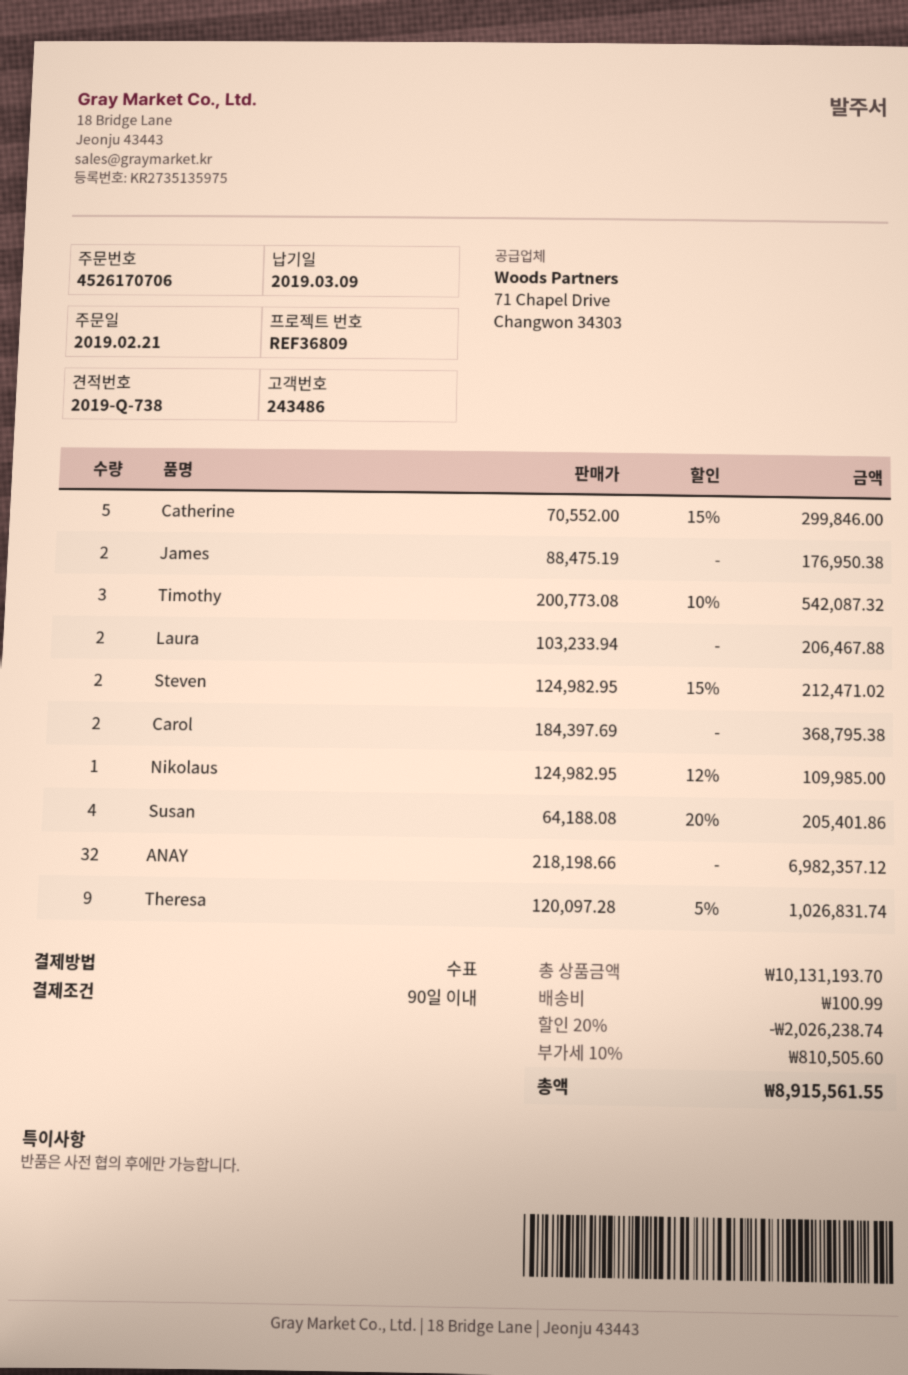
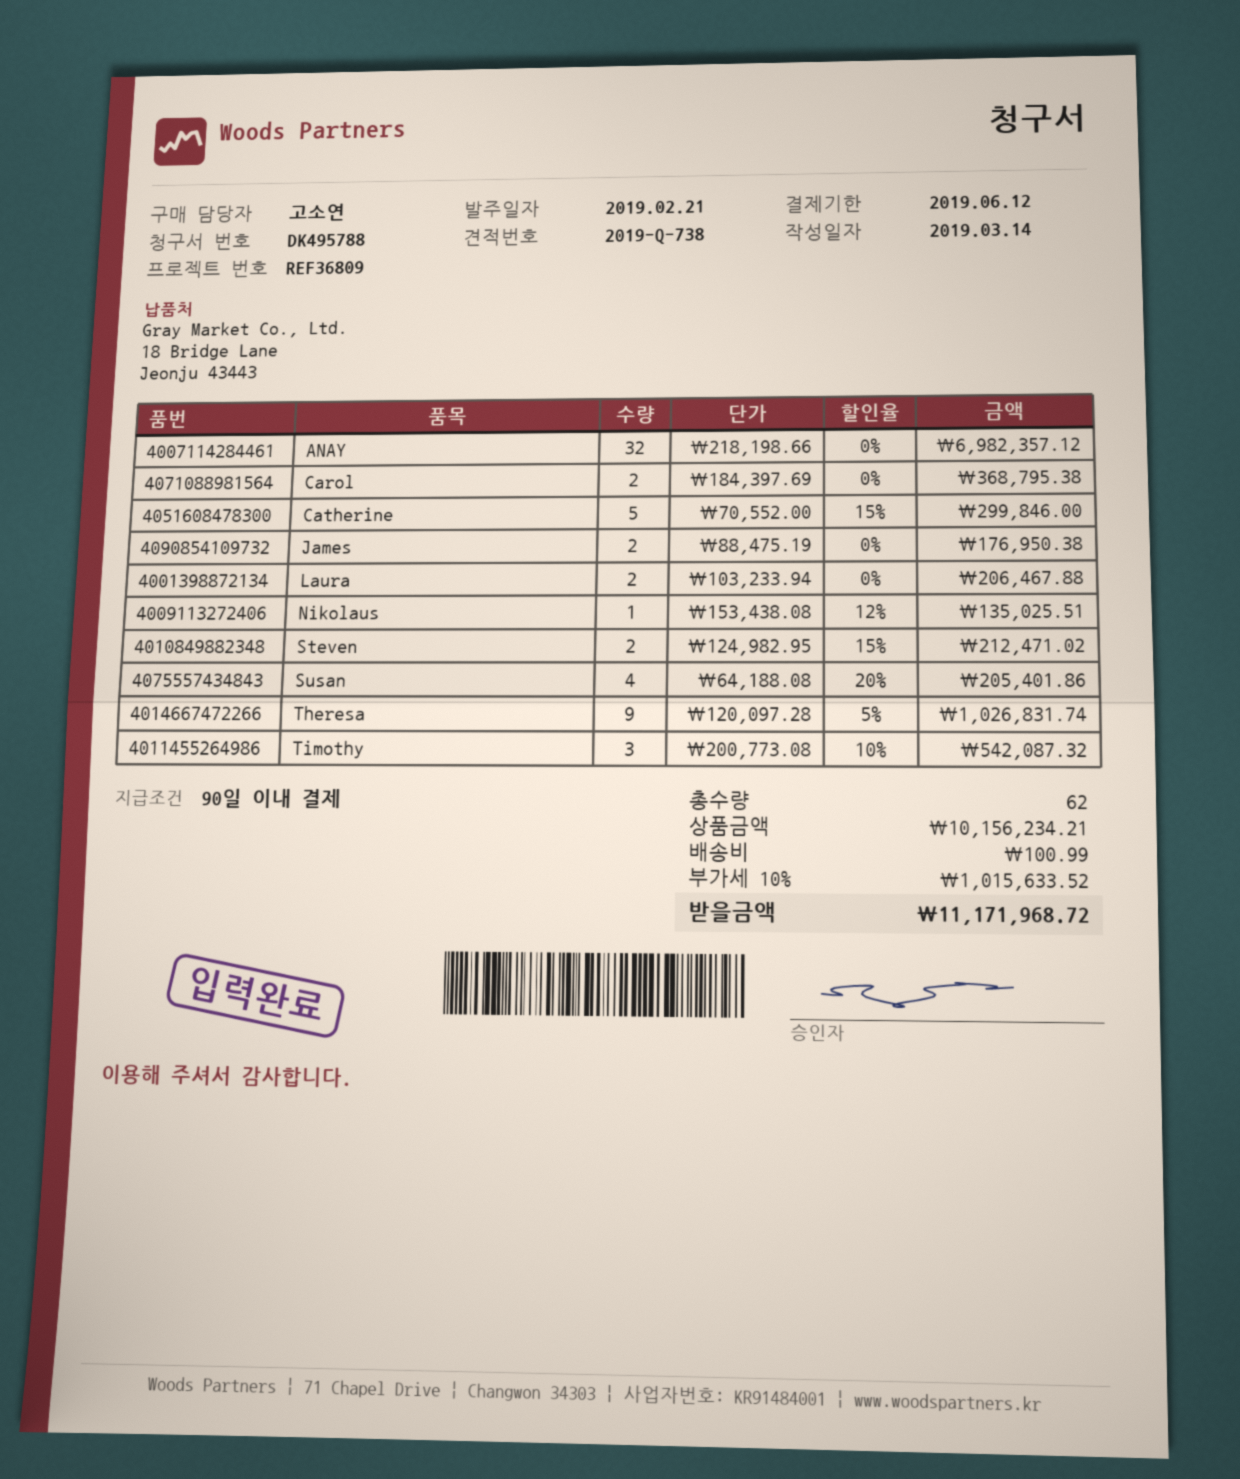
Nikolaus: 1 x 124982.95 - 12% = 109985.00 -> 1 x 153438.08 - 12% = 135025.51
subtotal: 10131193.70 -> 10156234.21
discount: 20% = 2026238.74 -> none
tax: 10% = 810505.60 -> 10% = 1015633.52
total: 8915561.55 -> 11171968.72

